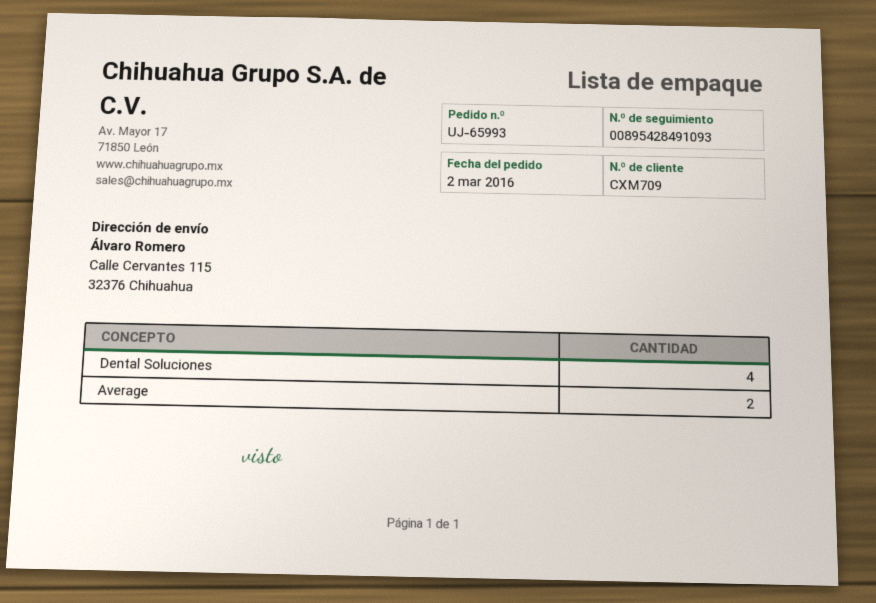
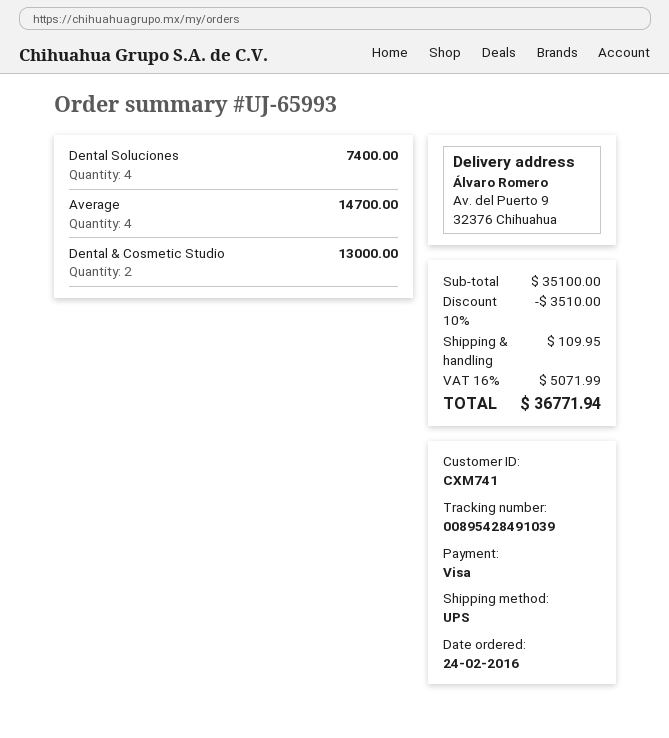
order date: 2016-03-02 -> 2016-02-24
customer number: CXM709 -> CXM741
tracking number: 00895428491093 -> 00895428491039
ship to: Calle Cervantes 115, 32376 Chihuahua -> Av. del Puerto 9, 32376 Chihuahua
Average: 2 -> 4
Dental & Cosmetic Studio: none -> 2

